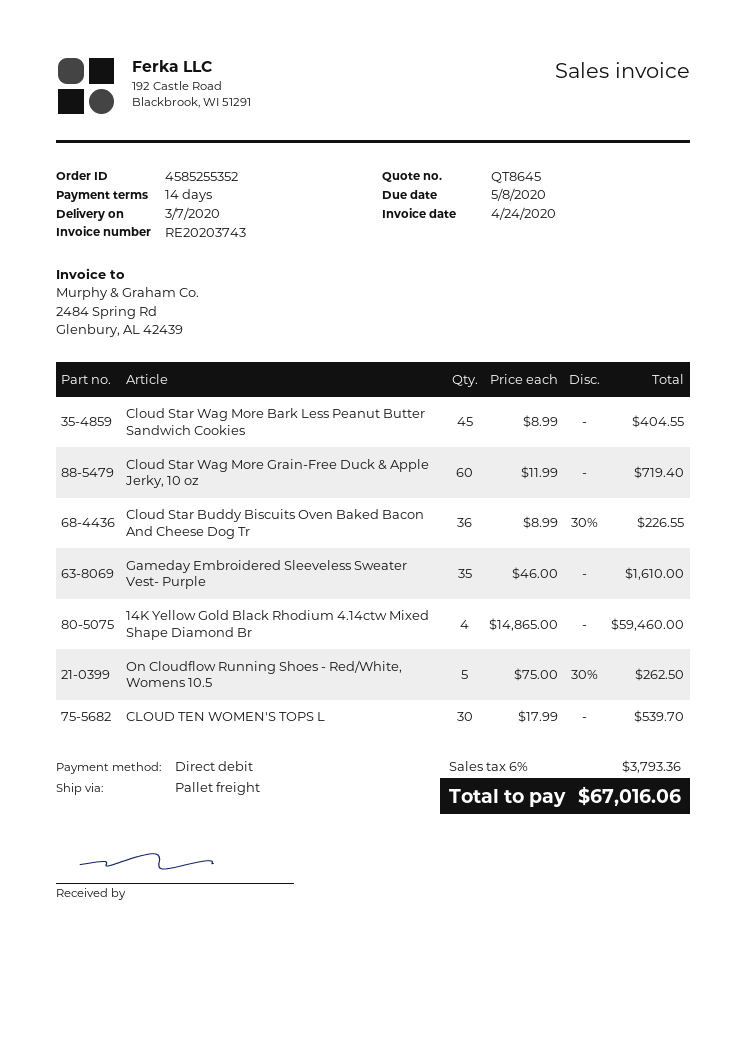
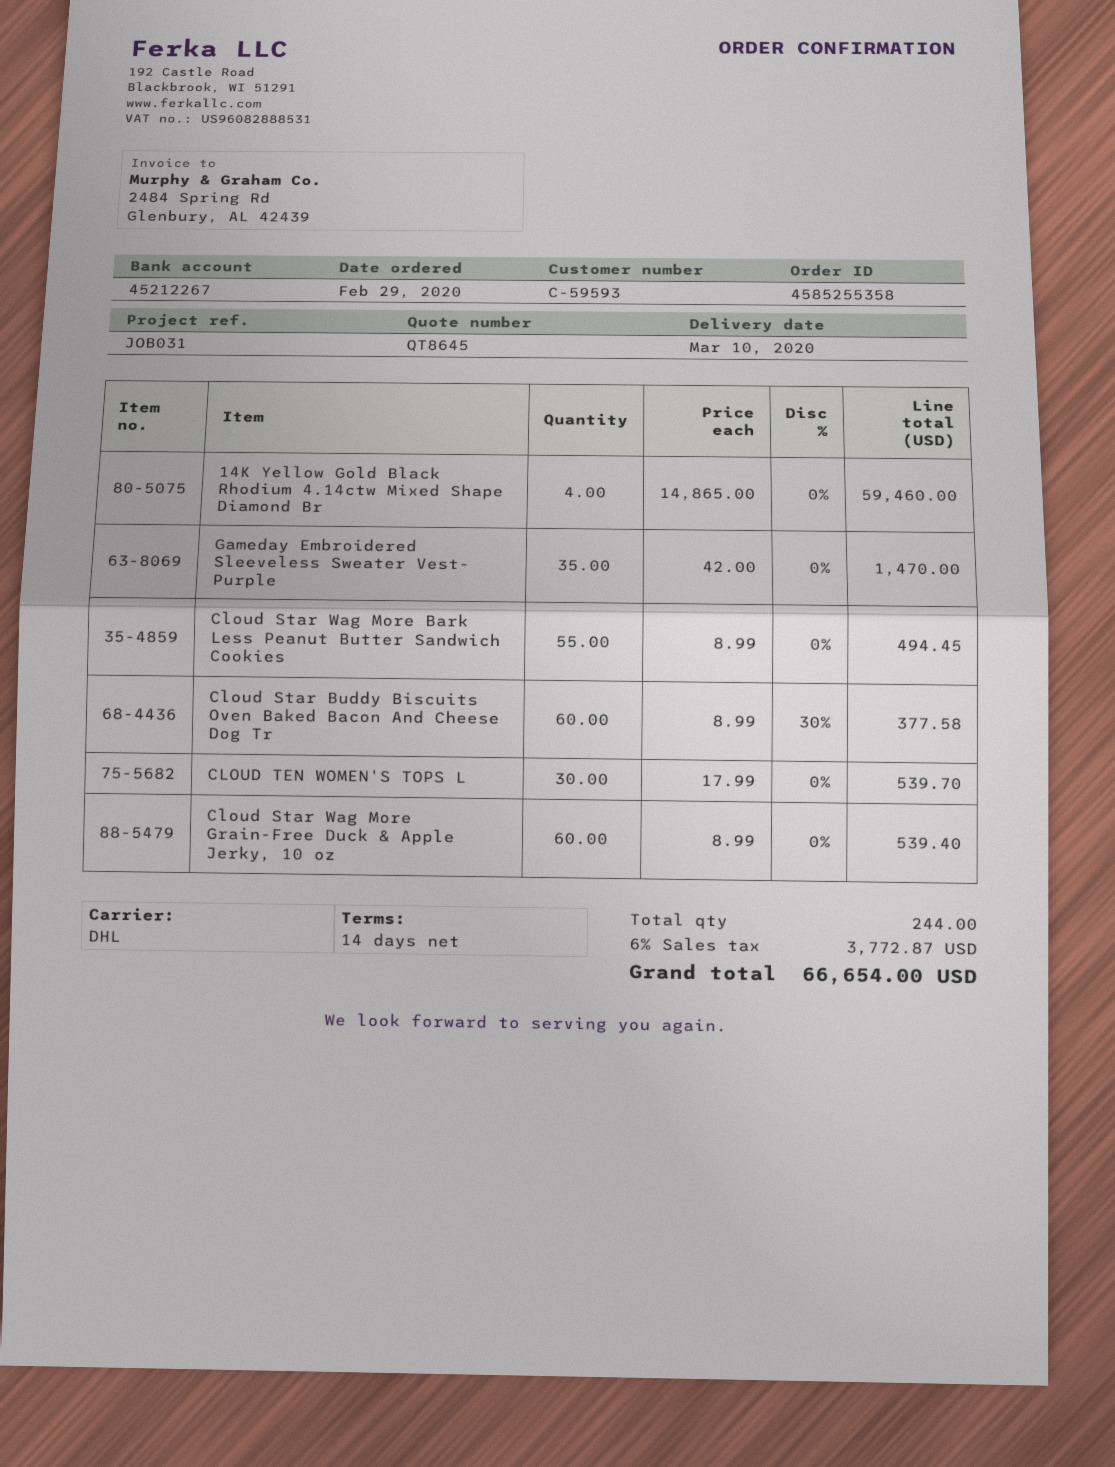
order number: 4585255352 -> 4585255358
delivery date: 2020-03-07 -> 2020-03-10
shipping method: pallet freight -> DHL
Cloud Star Wag More Bark Less Peanut Butter Sandwich Cookies: 45 x 8.99 = 404.55 -> 55 x 8.99 = 494.45
Cloud Star Wag More Grain-Free Duck & Apple Jerky, 10 oz: 60 x 11.99 = 719.40 -> 60 x 8.99 = 539.40
Cloud Star Buddy Biscuits Oven Baked Bacon And Cheese Dog Tr: 36 x 8.99 - 30% = 226.55 -> 60 x 8.99 - 30% = 377.58
Gameday Embroidered Sleeveless Sweater Vest- Purple: 35 x 46.00 = 1610.00 -> 35 x 42.00 = 1470.00
On Cloudflow Running Shoes - Red/White, Womens 10.5: 5 x 75.00 - 30% = 262.50 -> none
tax: 6% = 3793.36 -> 6% = 3772.87
total: 67016.06 -> 66654.00

